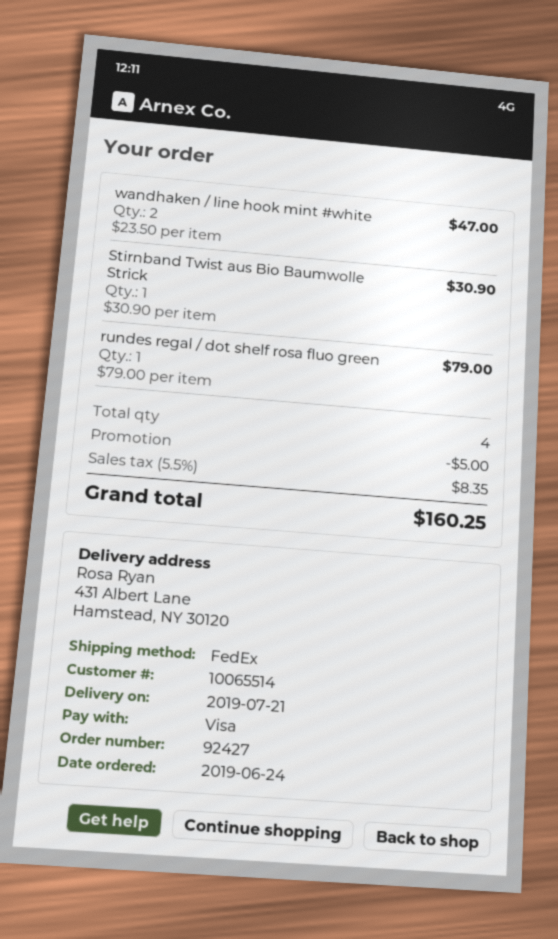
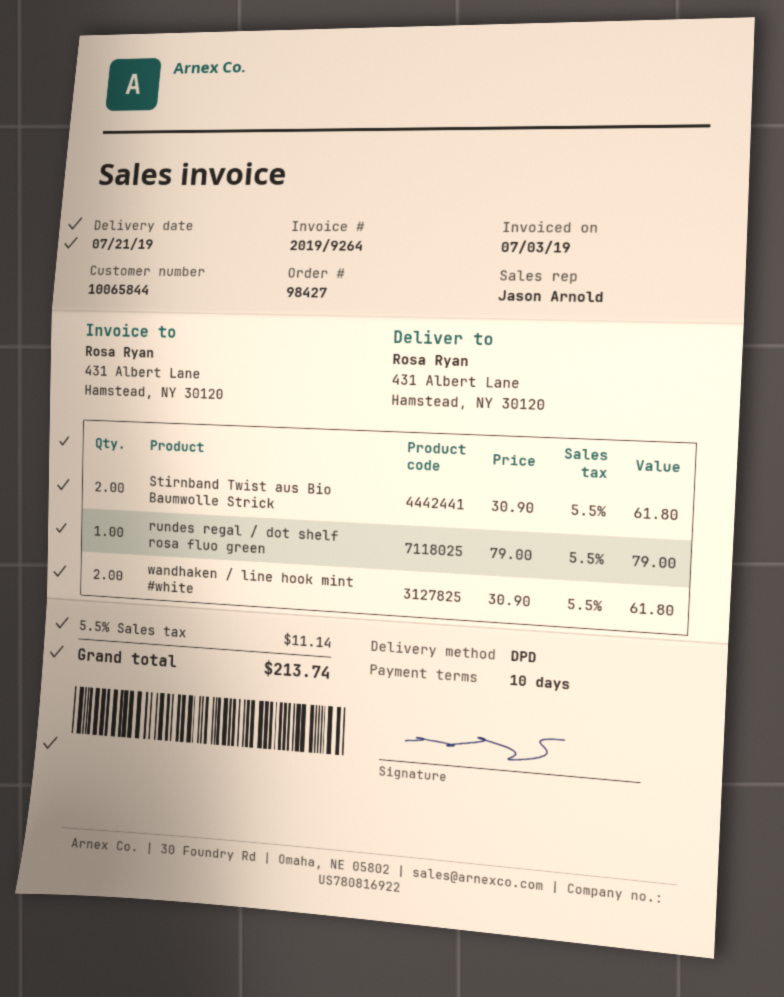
order number: 92427 -> 98427
customer number: 10065514 -> 10065844
shipping method: FedEx -> DPD
wandhaken / line hook mint #white: 2 x 23.50 = 47.00 -> 2 x 30.90 = 61.80
Stirnband Twist aus Bio Baumwolle Strick: 1 x 30.90 = 30.90 -> 2 x 30.90 = 61.80
discount: 5.00 -> none
tax: 5.5% = 8.35 -> 5.5% = 11.14
total: 160.25 -> 213.74

